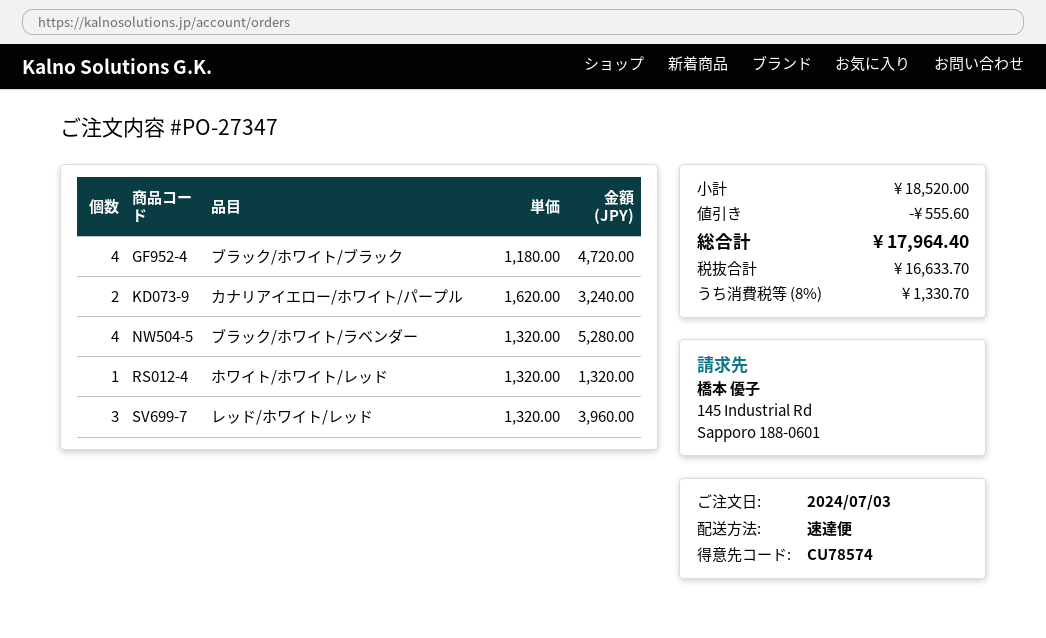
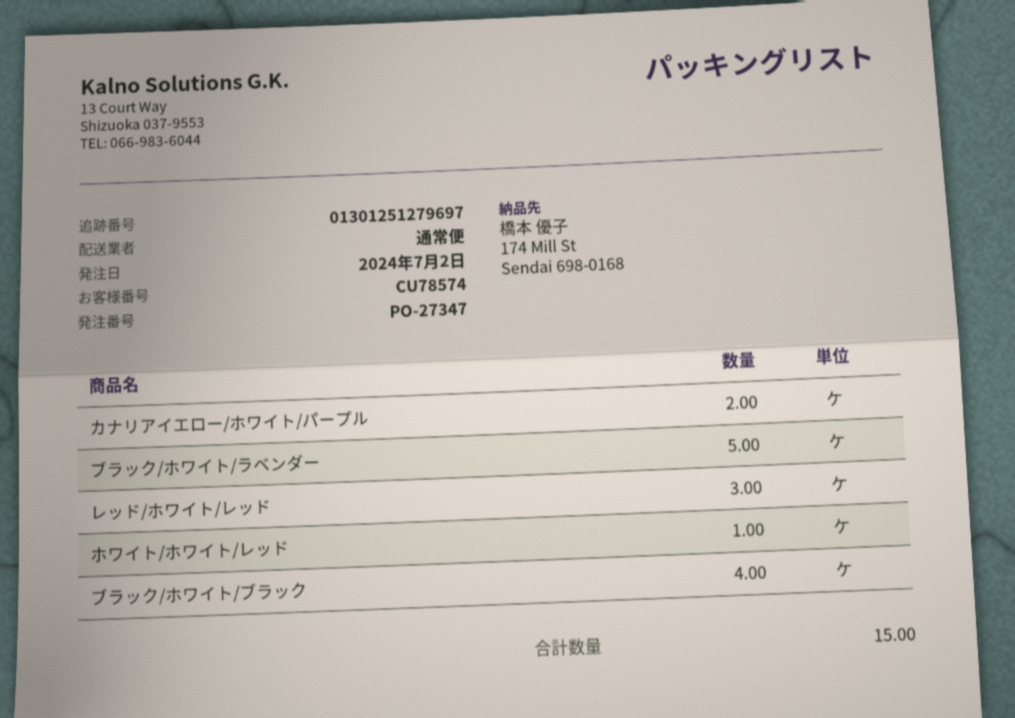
order date: 2024-07-03 -> 2024-07-02
shipping method: express -> standard
ブラック/ホワイト/ラベンダー: 4 -> 5

